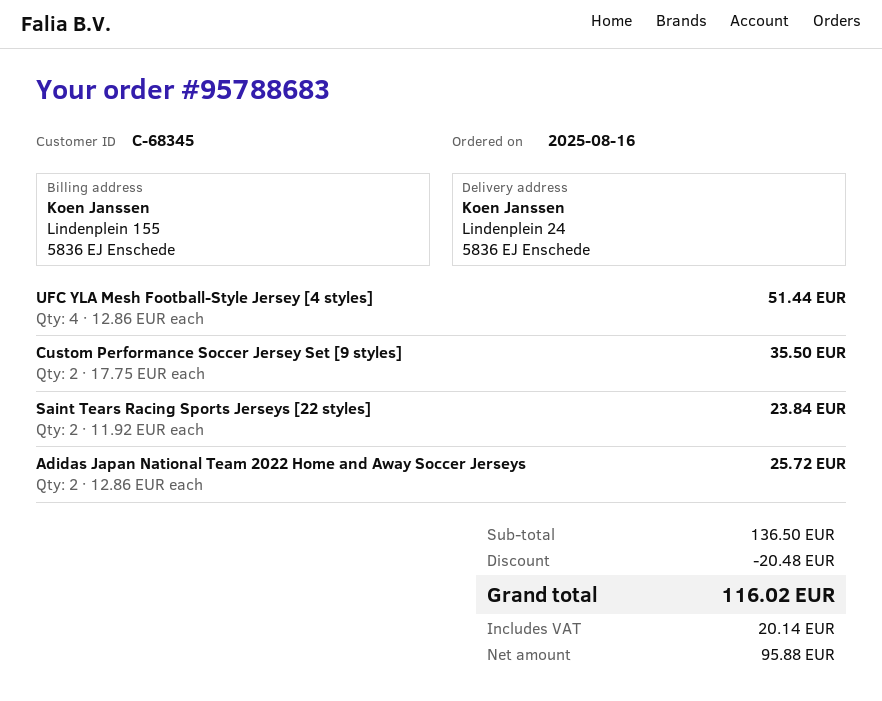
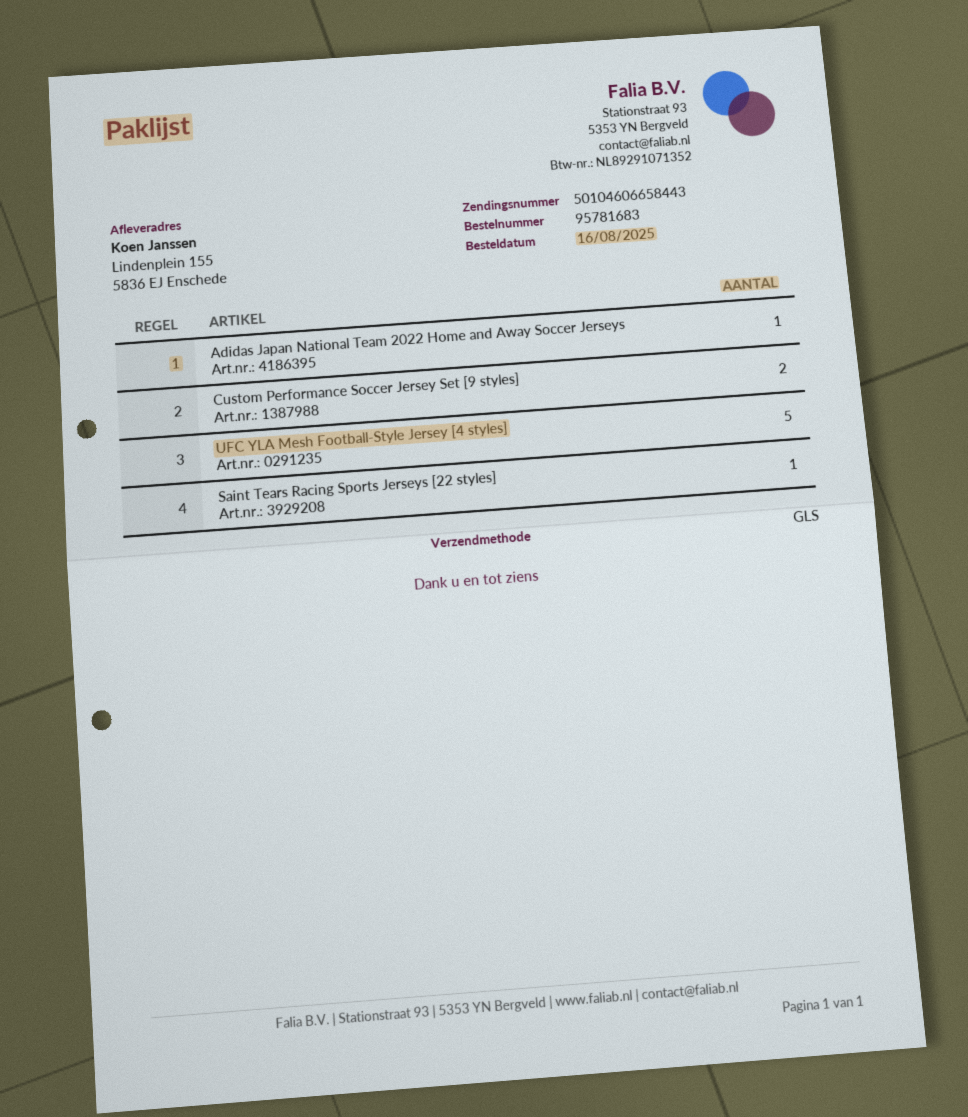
order number: 95788683 -> 95781683
ship to: Lindenplein 24, 5836 EJ Enschede -> Lindenplein 155, 5836 EJ Enschede
UFC YLA Mesh Football-Style Jersey [4 styles]: 4 -> 5
Saint Tears Racing Sports Jerseys [22 styles]: 2 -> 1
Adidas Japan National Team 2022 Home and Away Soccer Jerseys: 2 -> 1

